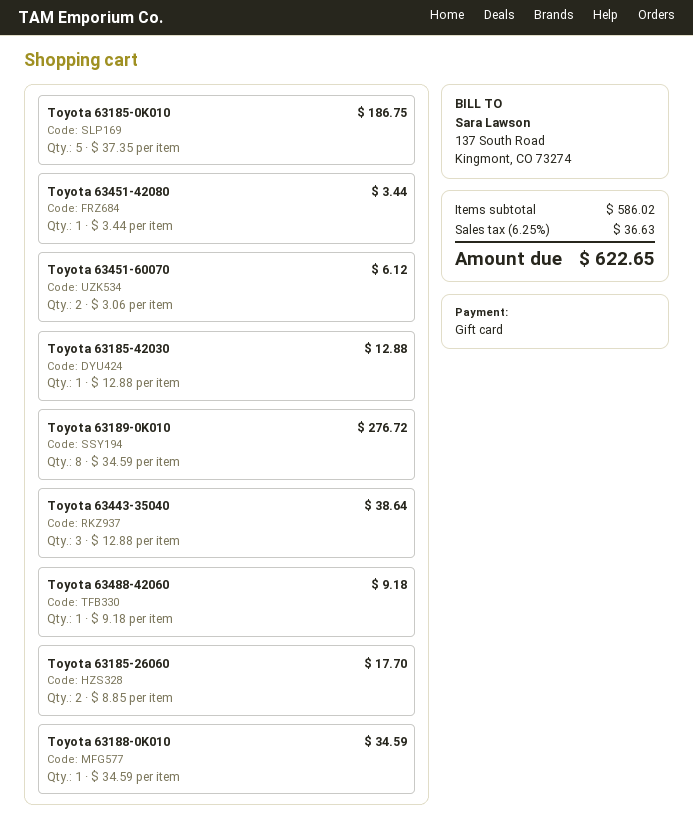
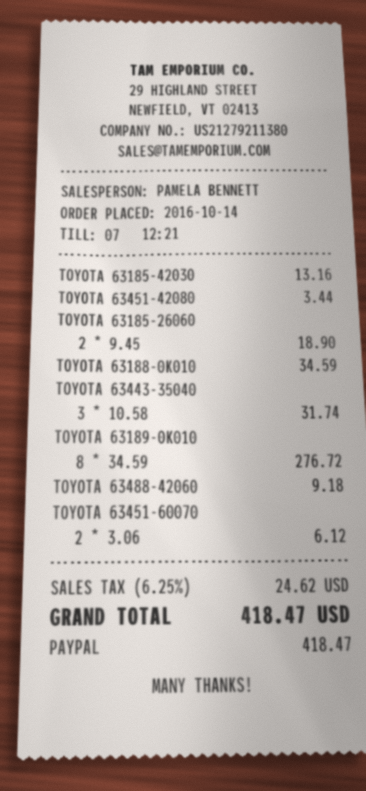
payment method: gift card -> PayPal
Toyota 63185-0K010: 5 x 37.35 = 186.75 -> none
Toyota 63185-42030: 1 x 12.88 = 12.88 -> 1 x 13.16 = 13.16
Toyota 63443-35040: 3 x 12.88 = 38.64 -> 3 x 10.58 = 31.74
Toyota 63185-26060: 2 x 8.85 = 17.70 -> 2 x 9.45 = 18.90
tax: 6.25% = 36.63 -> 6.25% = 24.62
total: 622.65 -> 418.47

